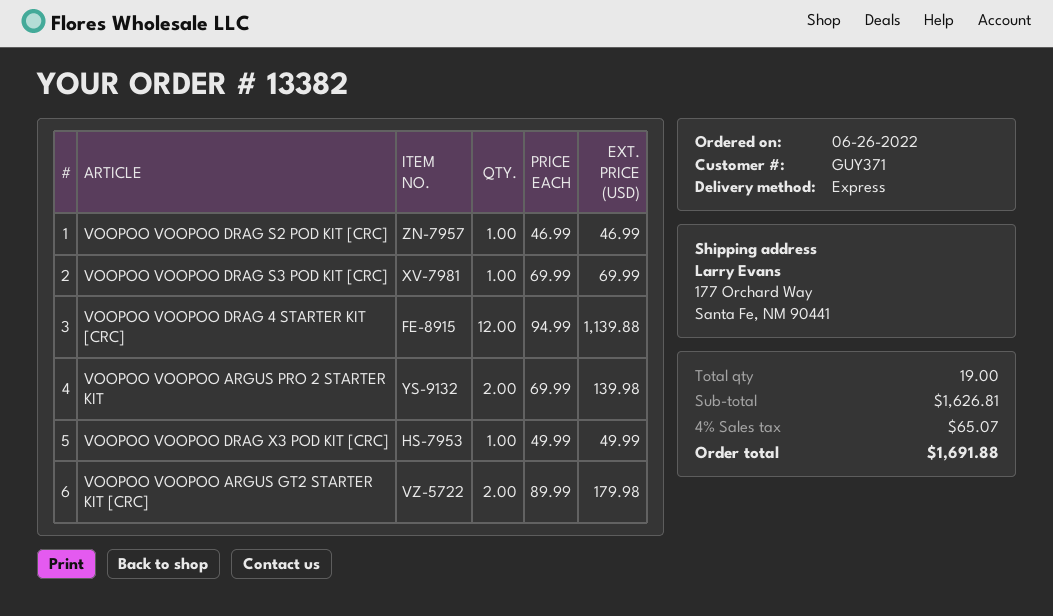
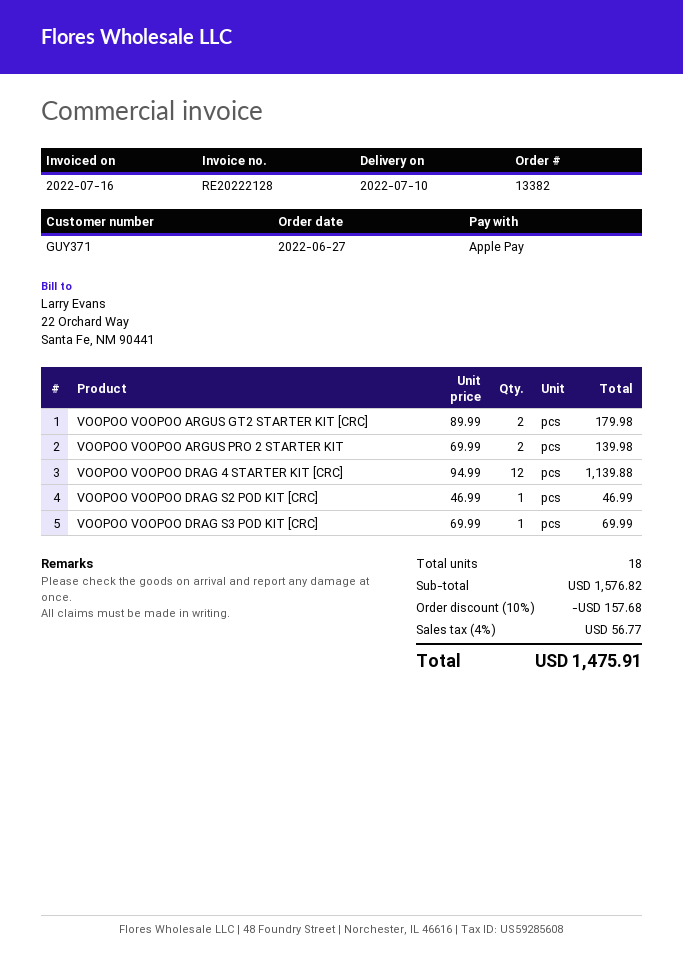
order date: 2022-06-26 -> 2022-06-27
VOOPOO VOOPOO DRAG X3 POD KIT [CRC]: 1 x 49.99 = 49.99 -> none
total quantity: 19 -> 18
subtotal: 1626.81 -> 1576.82
discount: none -> 10% = 157.68
tax: 4% = 65.07 -> 4% = 56.77
total: 1691.88 -> 1475.91

